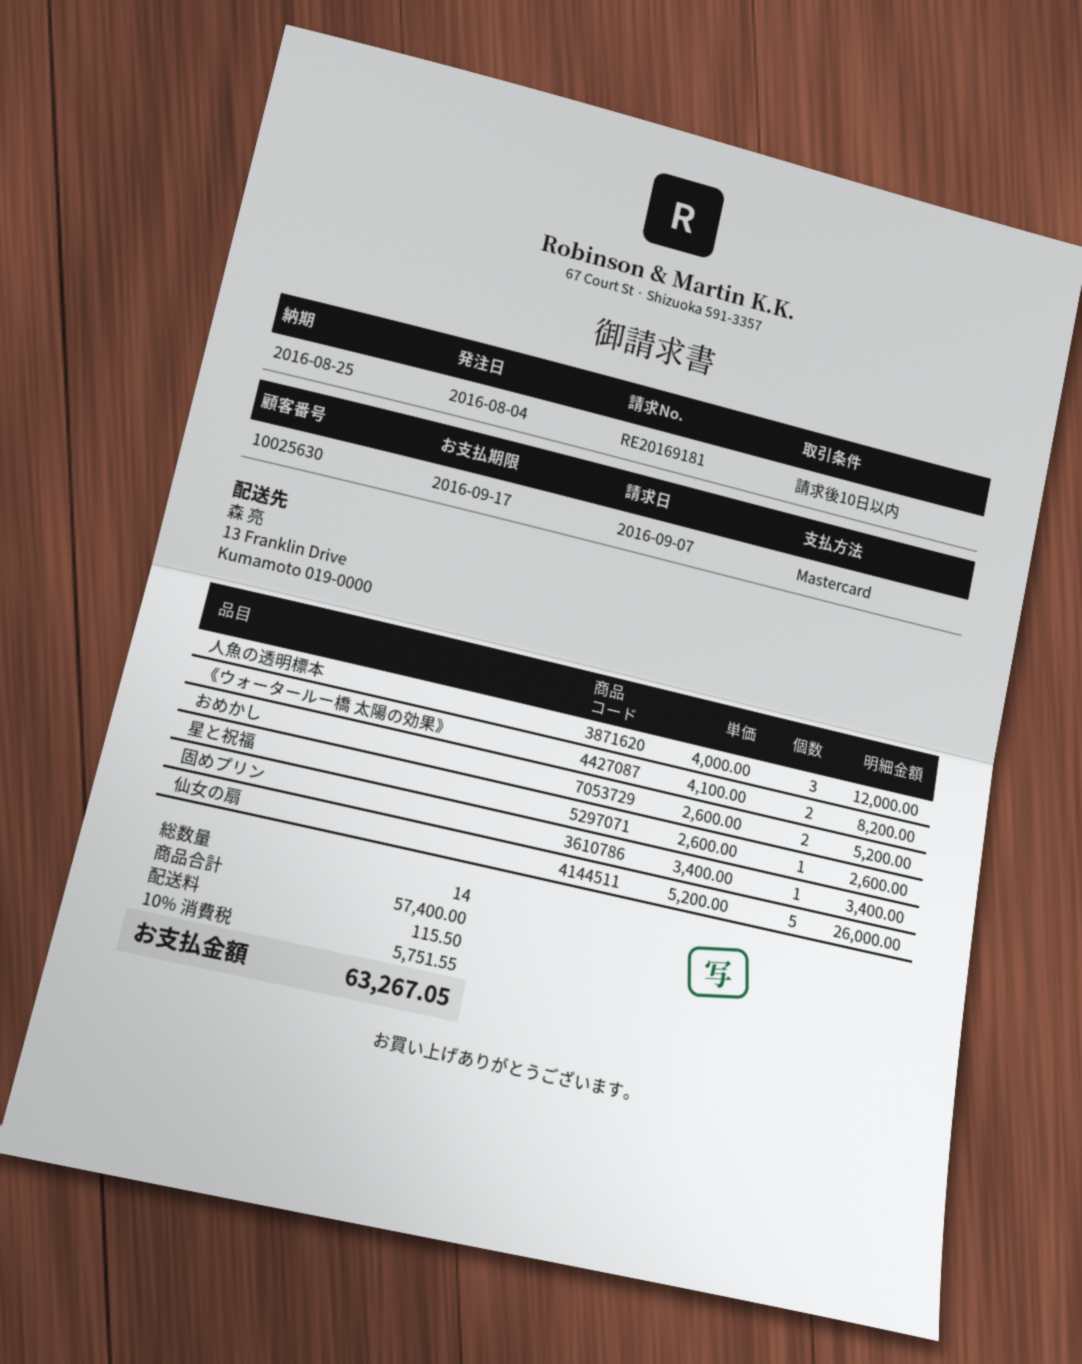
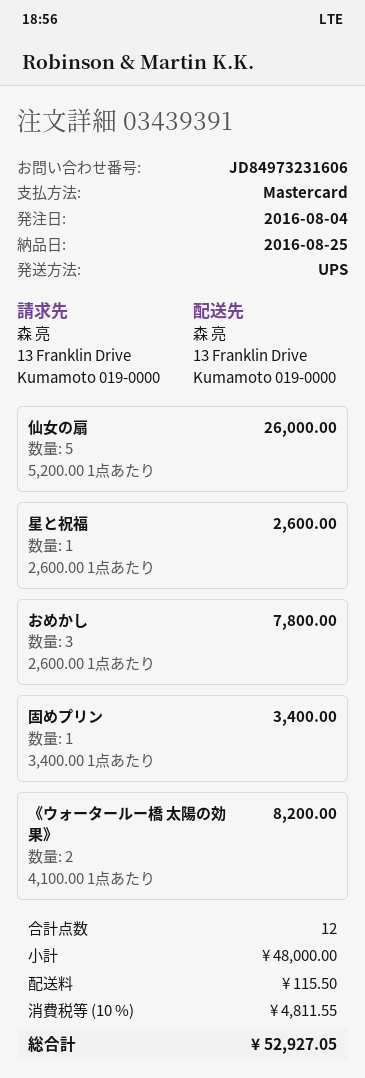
人魚の透明標本: 3 x 4000.00 = 12000.00 -> none
おめかし: 2 x 2600.00 = 5200.00 -> 3 x 2600.00 = 7800.00
total quantity: 14 -> 12
subtotal: 57400.00 -> 48000.00
tax: 10% = 5751.55 -> 10% = 4811.55
total: 63267.05 -> 52927.05

